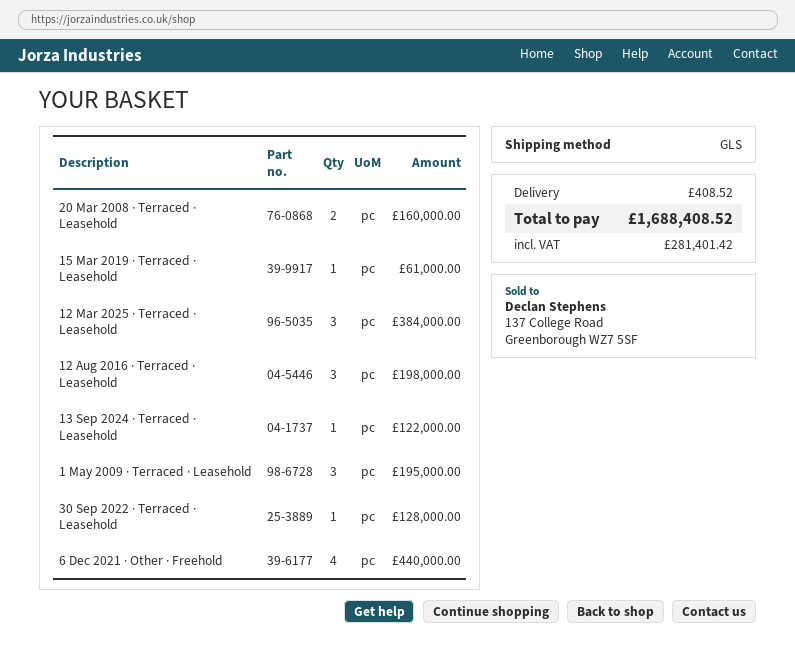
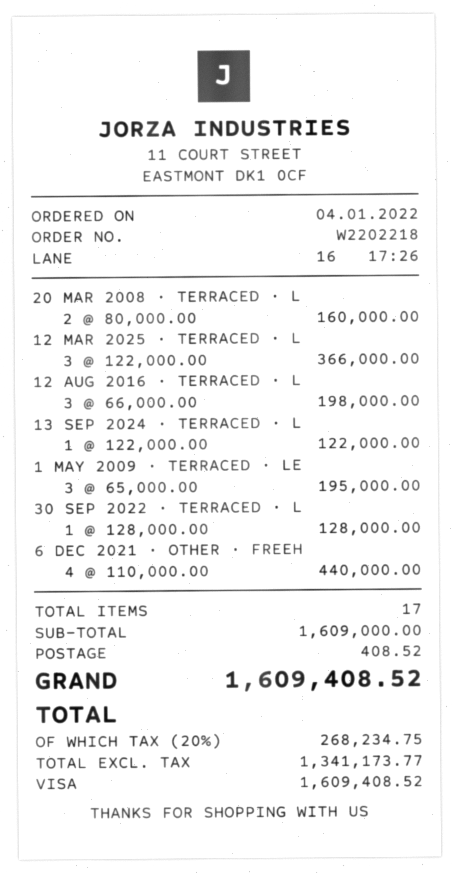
15 Mar 2019 · Terraced · Leasehold: 1 for 61000.00 -> none
12 Mar 2025 · Terraced · Leasehold: 3 for 384000.00 -> 3 for 366000.00
tax: 281401.42 -> 268234.75
total: 1688408.52 -> 1609408.52

